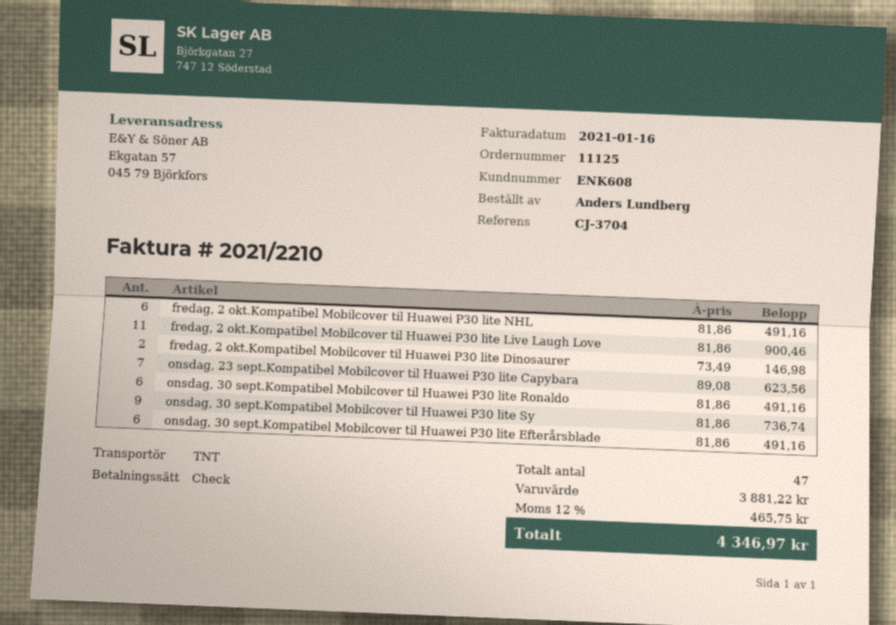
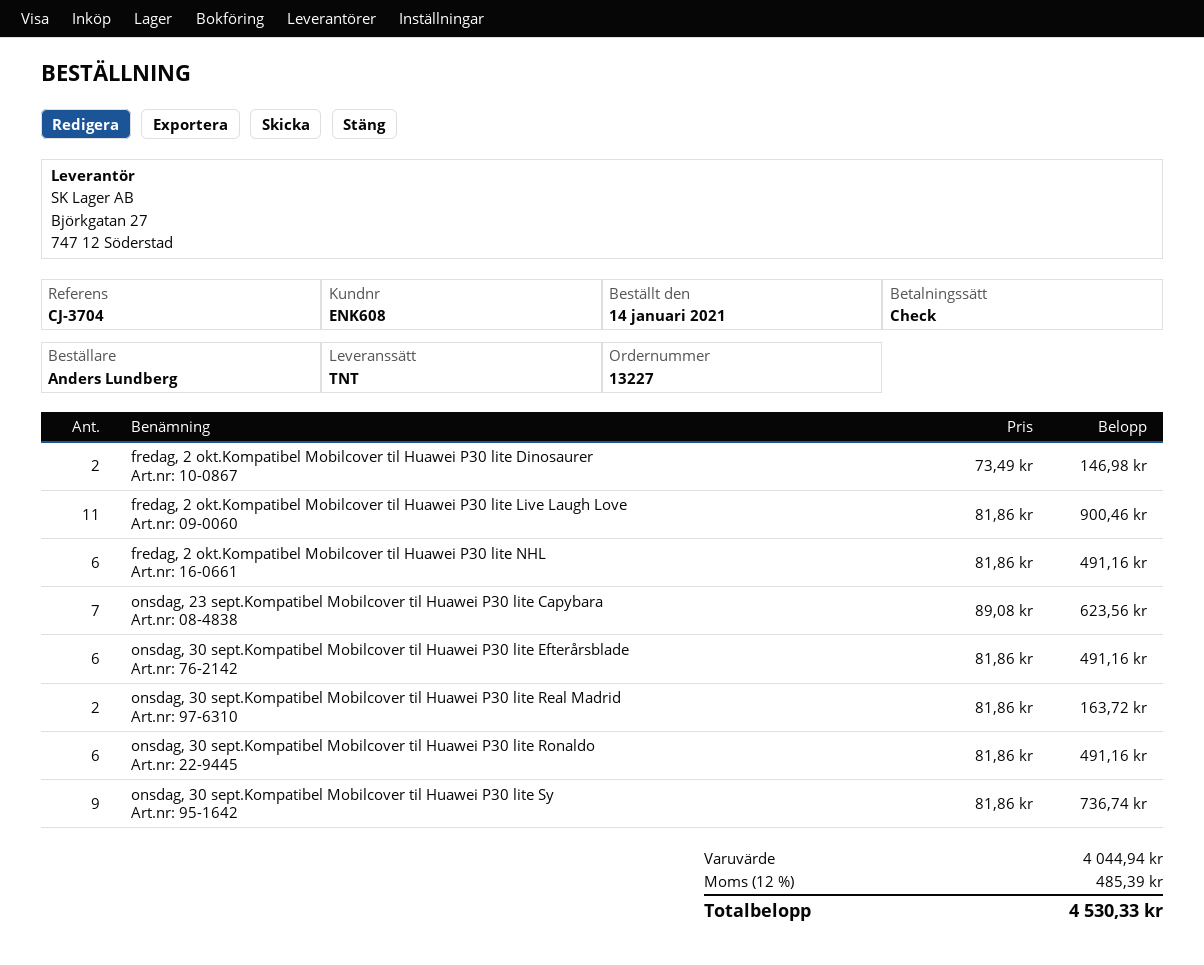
order number: 11125 -> 13227
onsdag, 30 sept.Kompatibel Mobilcover til Huawei P30 lite Real Madrid: none -> 2 x 81.86 = 163.72
subtotal: 3881.22 -> 4044.94
tax: 12% = 465.75 -> 12% = 485.39
total: 4346.97 -> 4530.33

